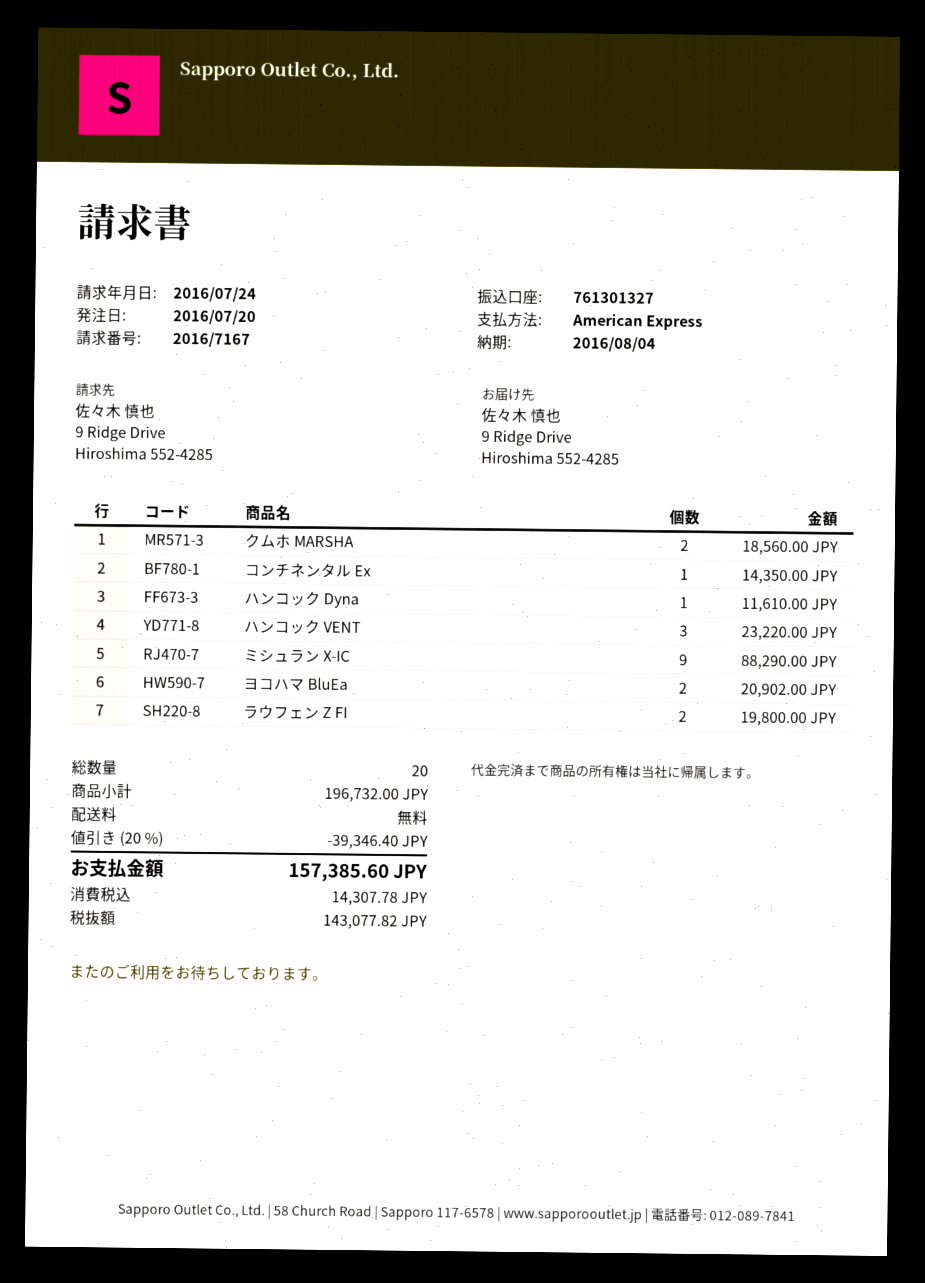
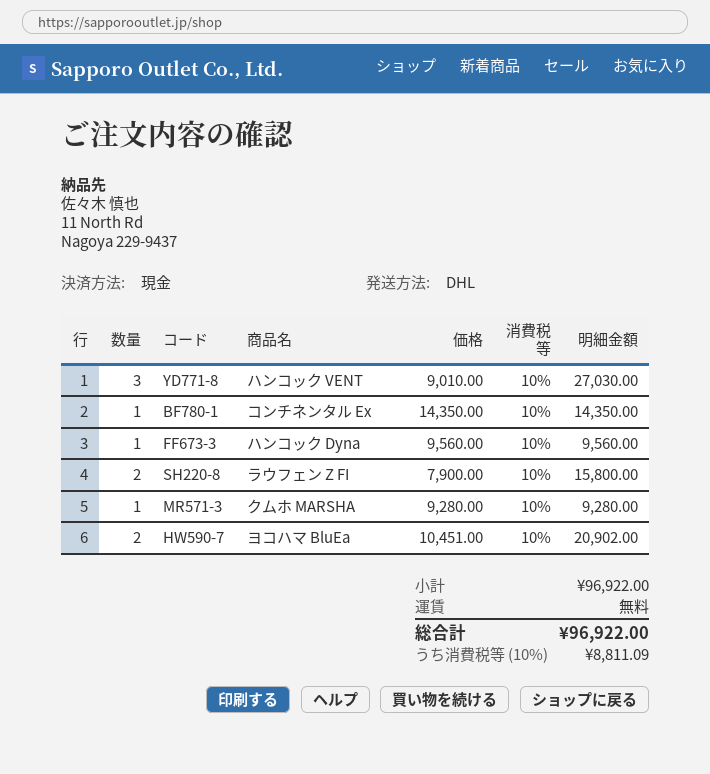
payment method: American Express -> cash
ship to: 9 Ridge Drive, Hiroshima 552-4285 -> 11 North Rd, Nagoya 229-9437
クムホ MARSHA: 2 for 18560.00 -> 1 for 9280.00
ハンコック Dyna: 1 for 11610.00 -> 1 for 9560.00
ハンコック VENT: 3 for 23220.00 -> 3 for 27030.00
ミシュラン X-IC: 9 for 88290.00 -> none
ラウフェン Z FI: 2 for 19800.00 -> 2 for 15800.00
subtotal: 196732.00 -> 96922.00
discount: 20% = 39346.40 -> none
tax: 14307.78 -> 8811.09
total: 157385.60 -> 96922.00

